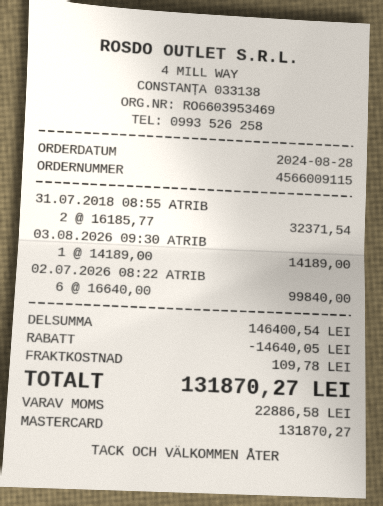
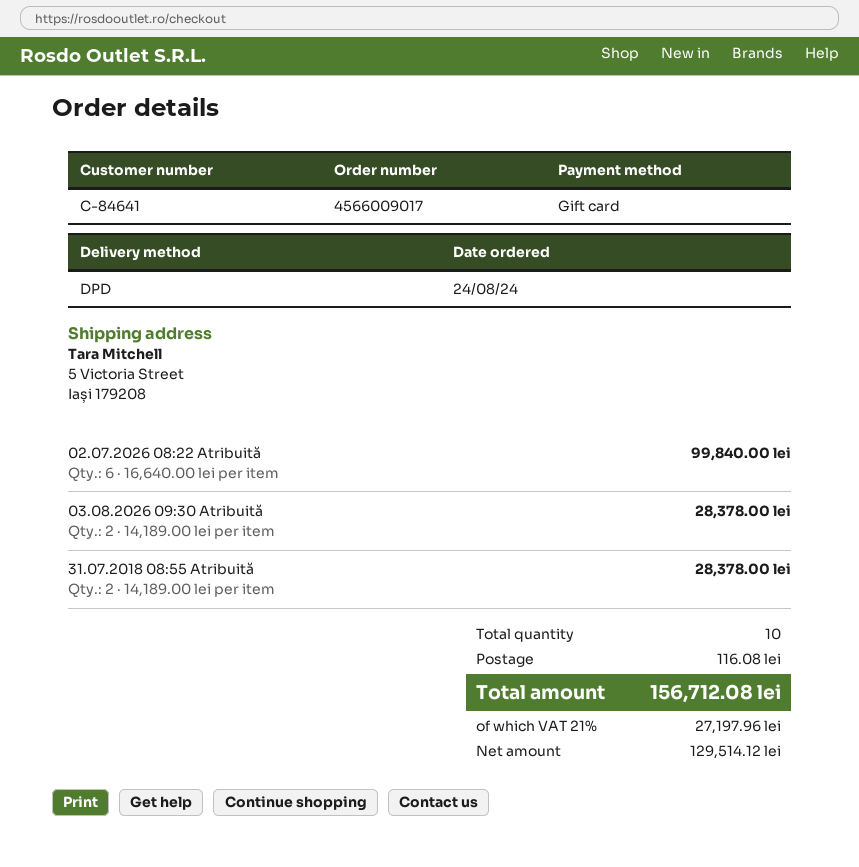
order number: 4566009115 -> 4566009017
order date: 2024-08-28 -> 2024-08-24
payment method: Mastercard -> gift card
31.07.2018 08:55 ATRIB: 2 x 16185.77 = 32371.54 -> 2 x 14189.00 = 28378.00
03.08.2026 09:30 ATRIB: 1 x 14189.00 = 14189.00 -> 2 x 14189.00 = 28378.00
discount: 14640.05 -> none
shipping: 109.78 -> 116.08
tax: 22886.58 -> 27197.96
total: 131870.27 -> 156712.08

